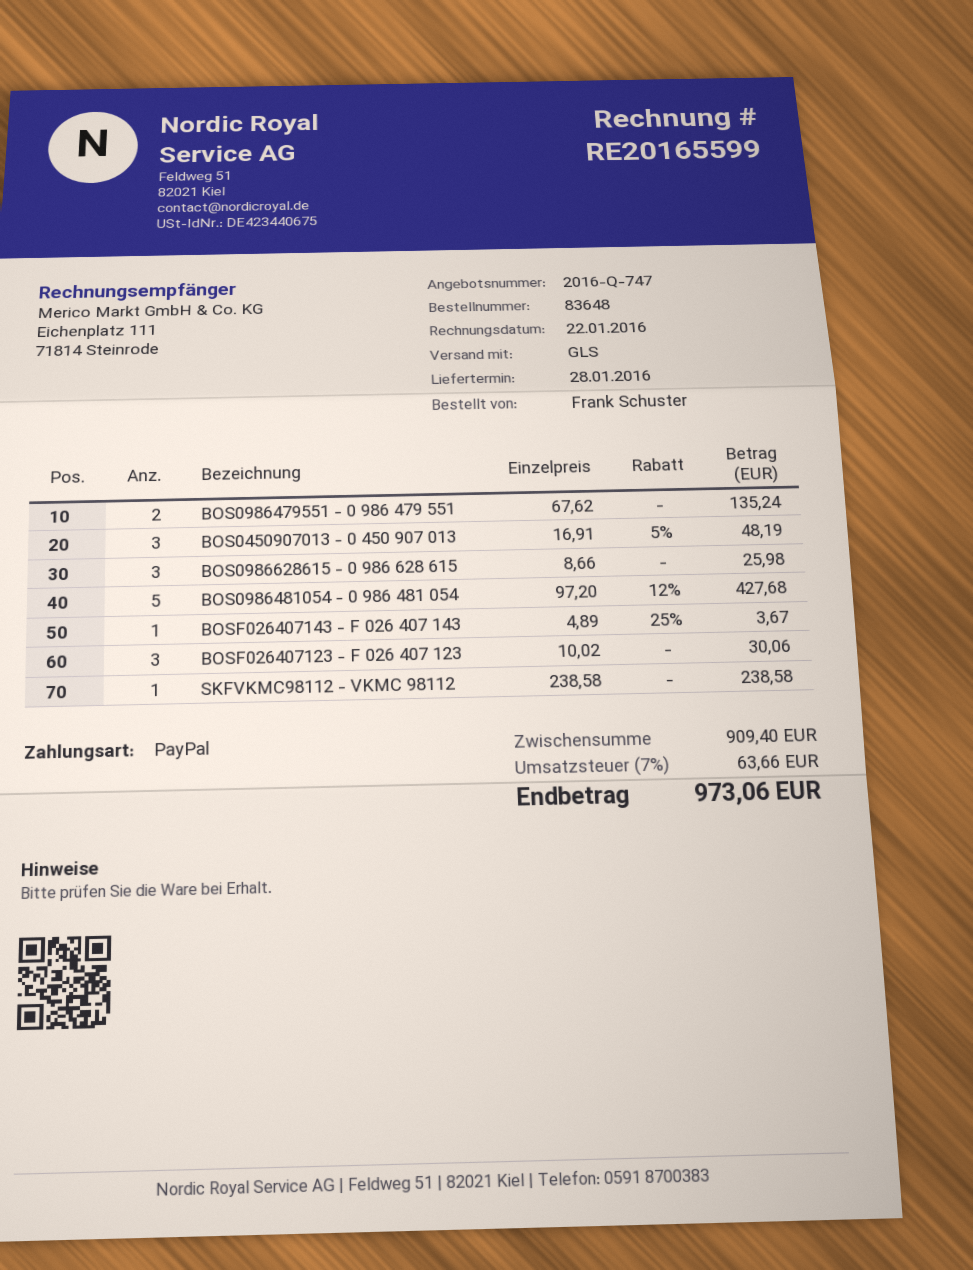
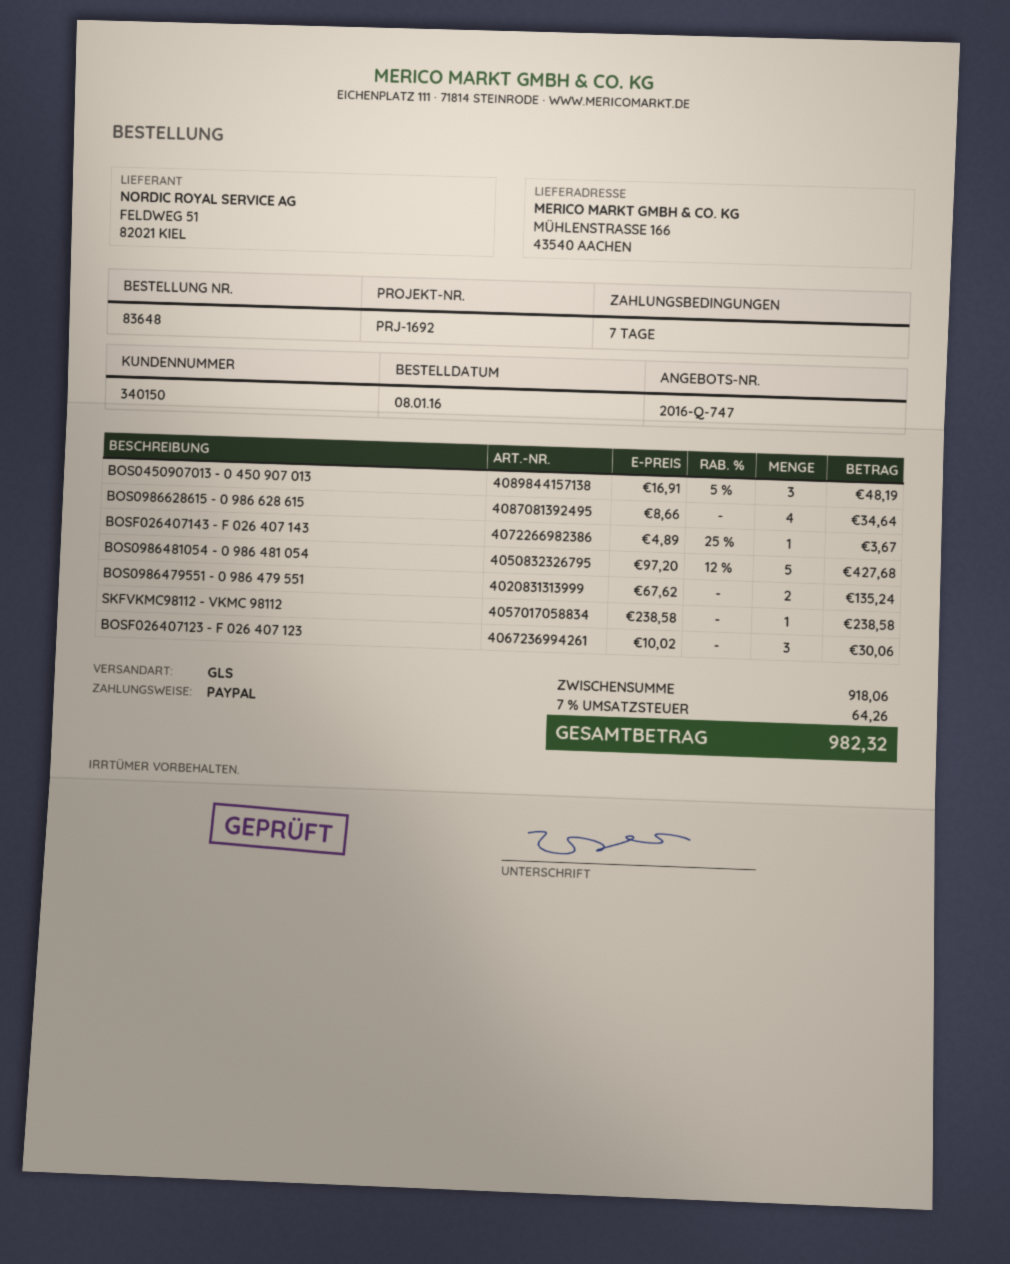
BOS0986628615 - 0 986 628 615: 3 x 8.66 = 25.98 -> 4 x 8.66 = 34.64
subtotal: 909.40 -> 918.06
tax: 7% = 63.66 -> 7% = 64.26
total: 973.06 -> 982.32

